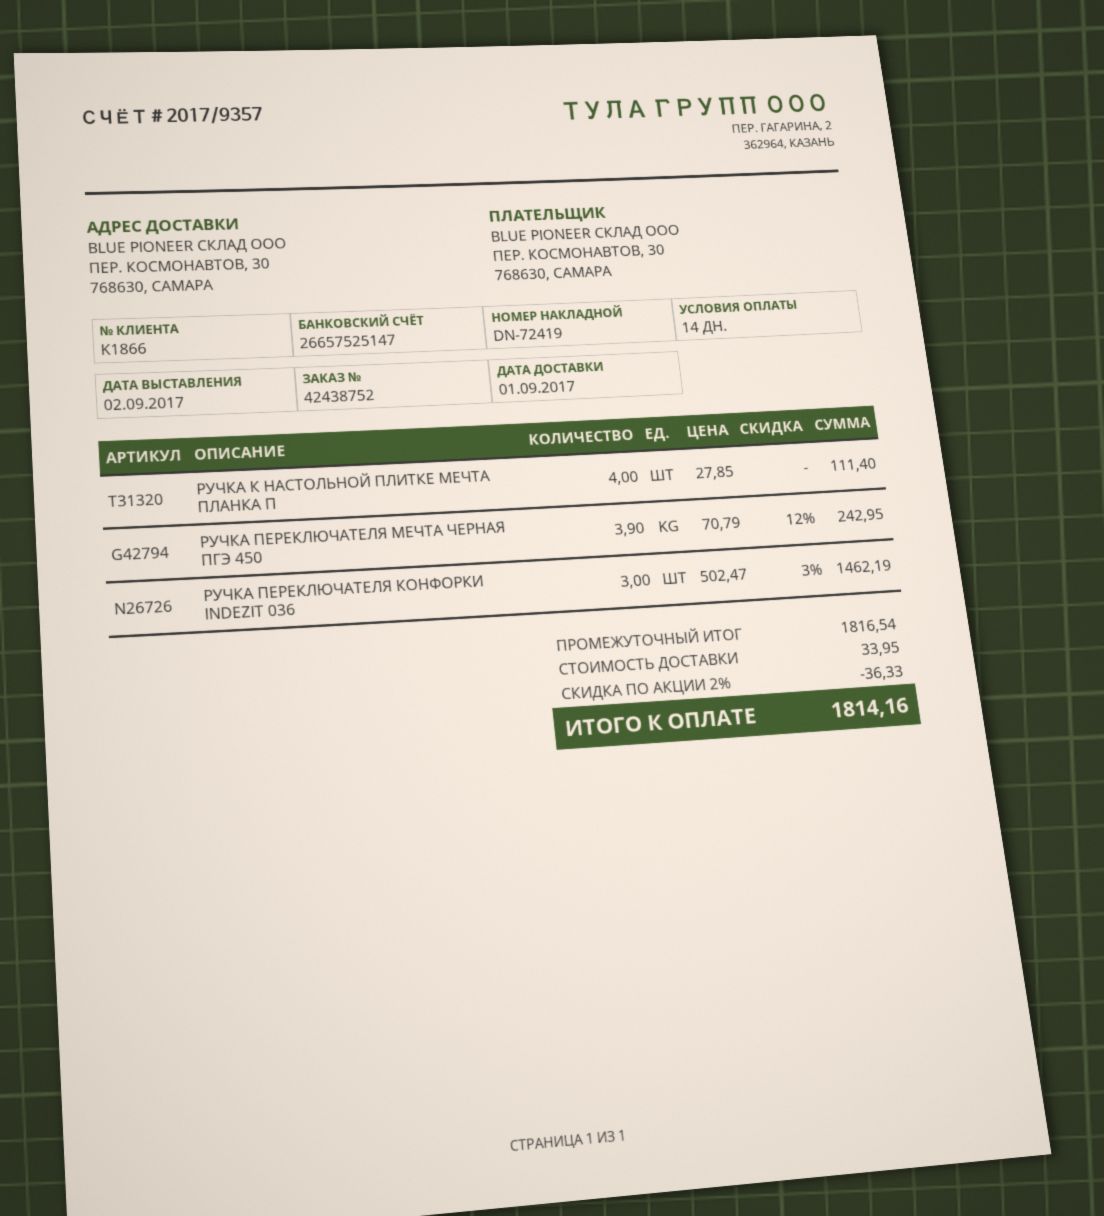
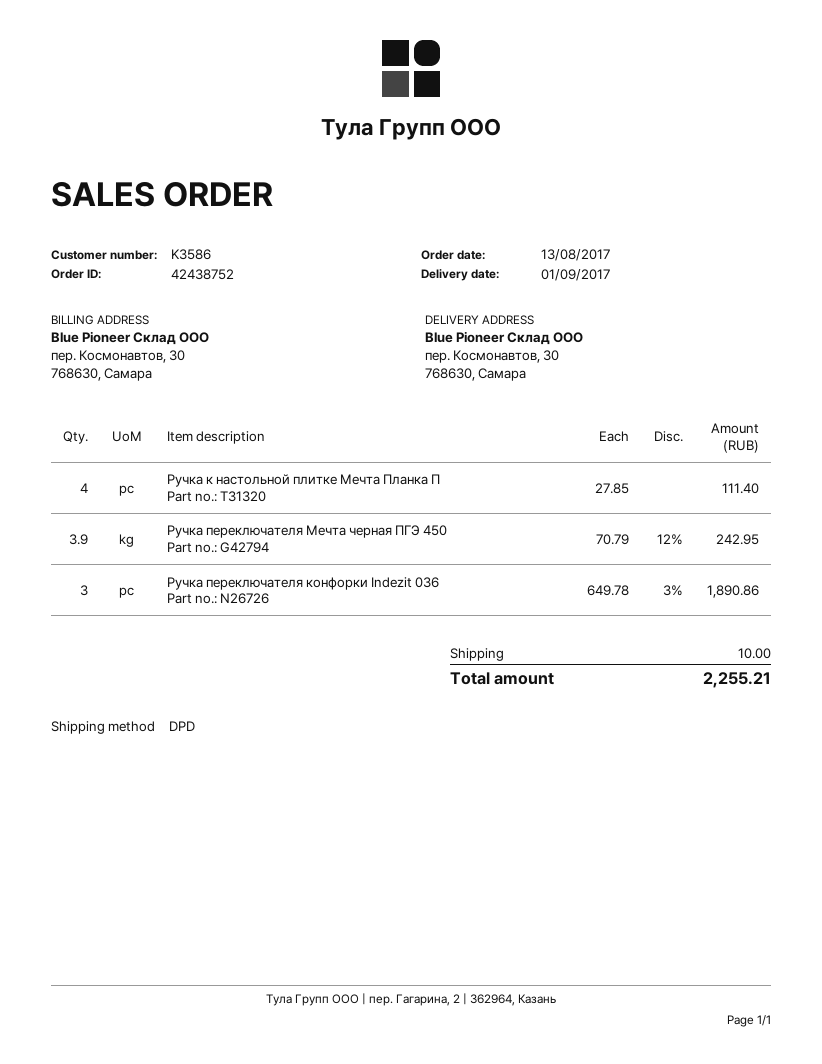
customer number: K1866 -> K3586
РУЧКА ПЕРЕКЛЮЧАТЕЛЯ КОНФОРКИ INDEZIT 036: 3 x 502.47 - 3% = 1462.19 -> 3 x 649.78 - 3% = 1890.86
discount: 2% = 36.33 -> none
shipping: 33.95 -> 10.00
total: 1814.16 -> 2255.21

